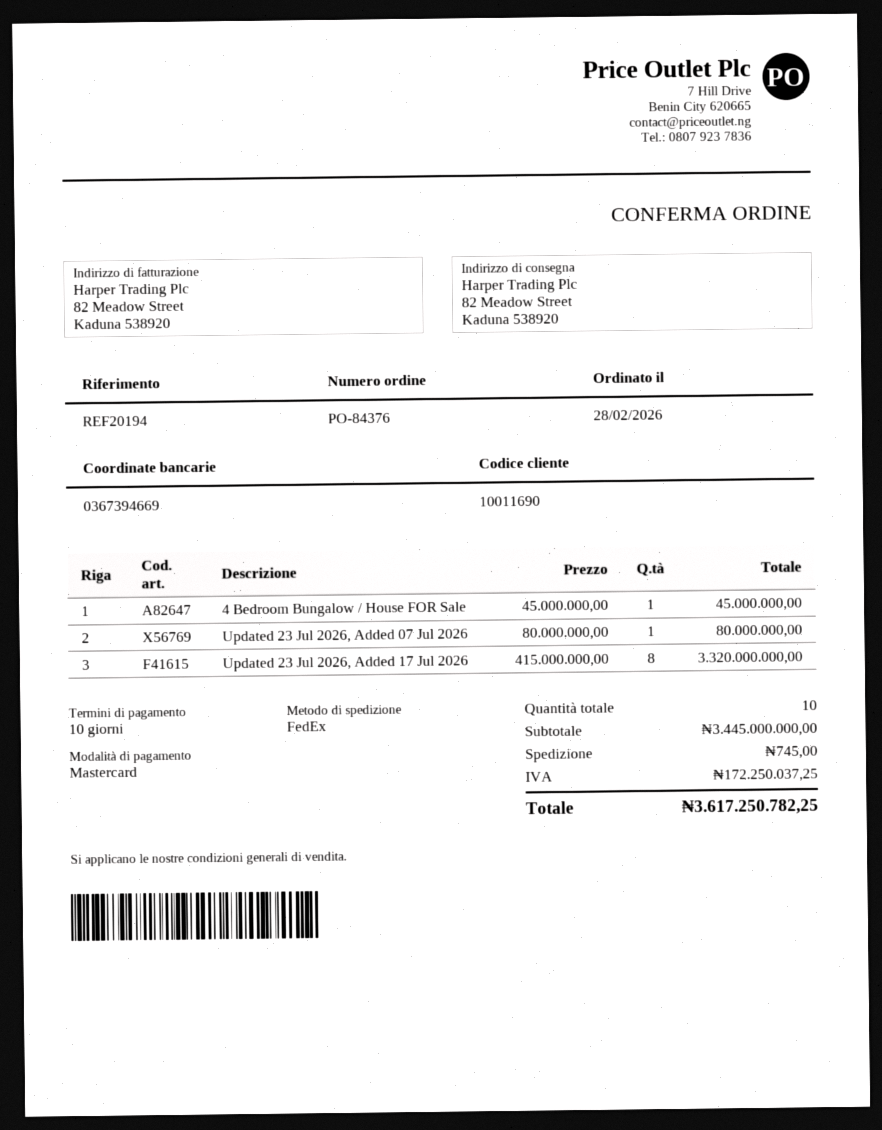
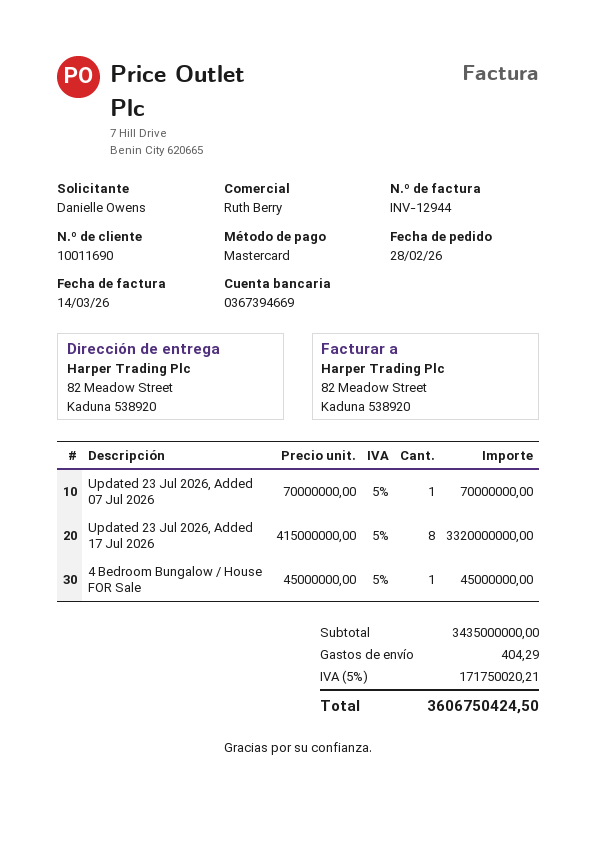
Updated 23 Jul 2026, Added 07 Jul 2026: 1 x 80000000.00 = 80000000.00 -> 1 x 70000000.00 = 70000000.00
subtotal: 3445000000.00 -> 3435000000.00
shipping: 745.00 -> 404.29
tax: 172250037.25 -> 171750020.21
total: 3617250782.25 -> 3606750424.50

